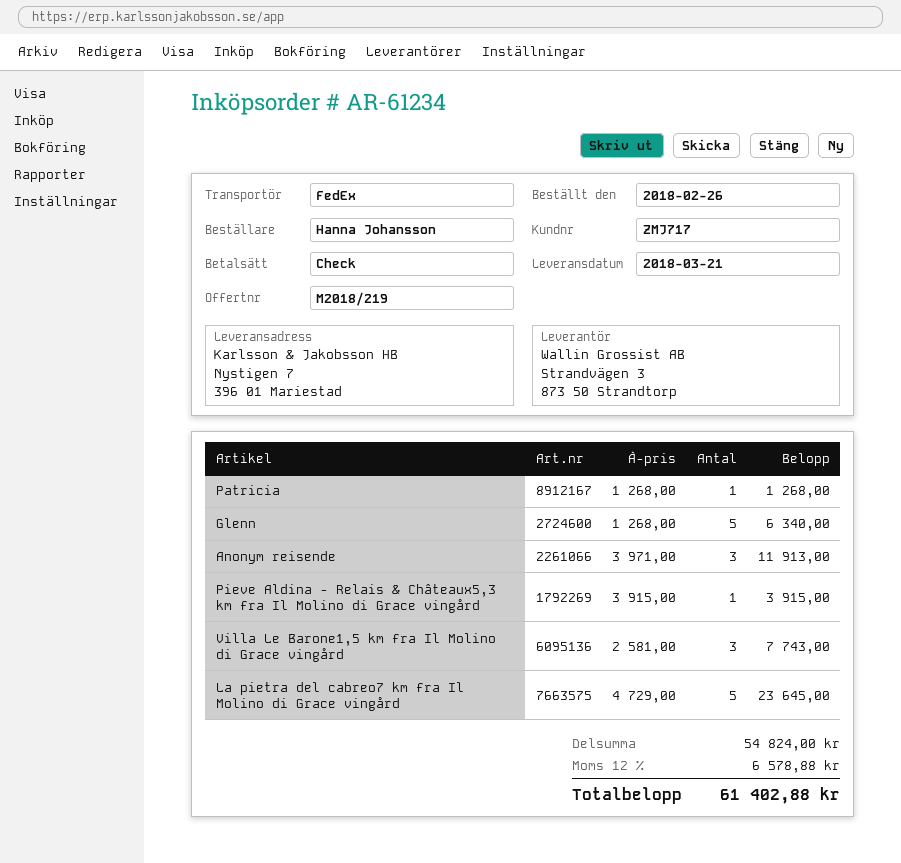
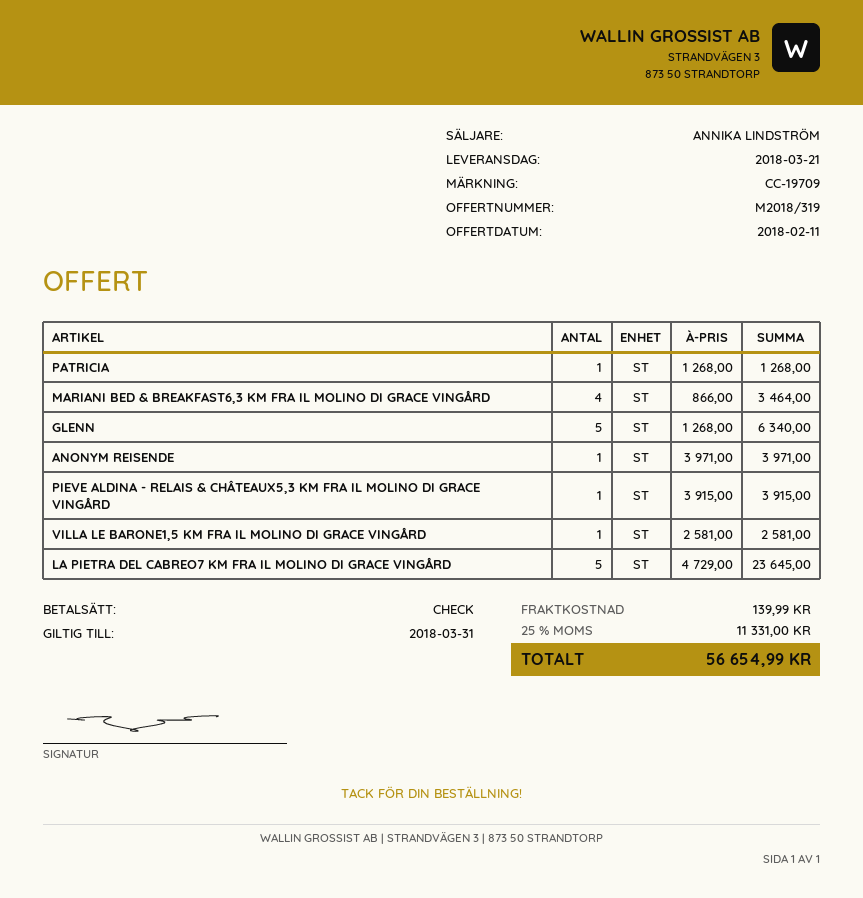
quote number: M2018/219 -> M2018/319
Anonym reisende: 3 x 3971.00 = 11913.00 -> 1 x 3971.00 = 3971.00
Villa Le Barone1,5 km fra Il Molino di Grace vingård: 3 x 2581.00 = 7743.00 -> 1 x 2581.00 = 2581.00
MARIANI BED & BREAKFAST6,3 KM FRA IL MOLINO DI GRACE VINGÅRD: none -> 4 x 866.00 = 3464.00
shipping: none -> 139.99
tax: 12% = 6578.88 -> 25% = 11331.00
total: 61402.88 -> 56654.99

